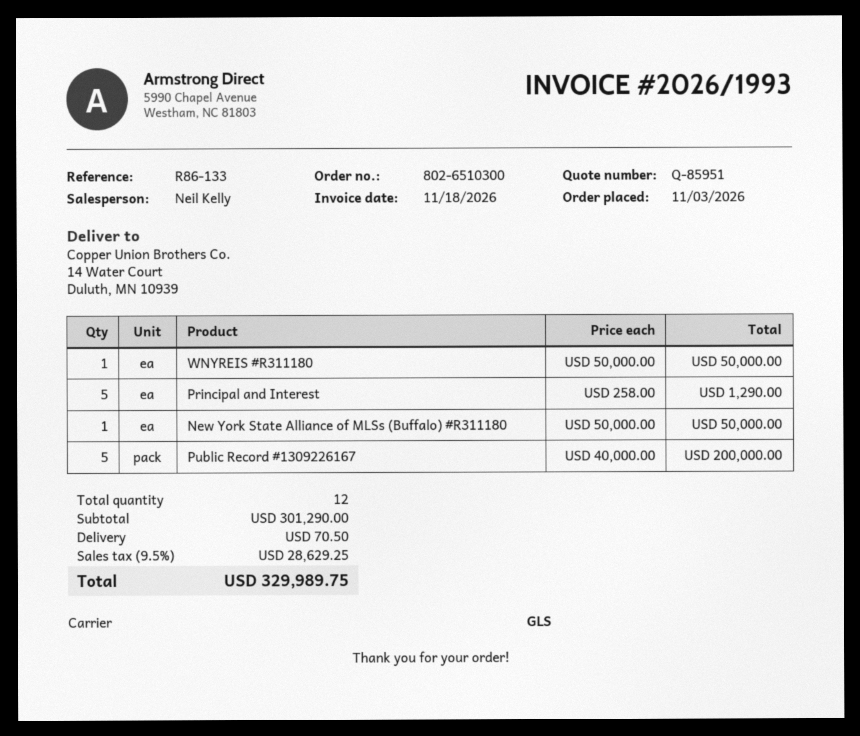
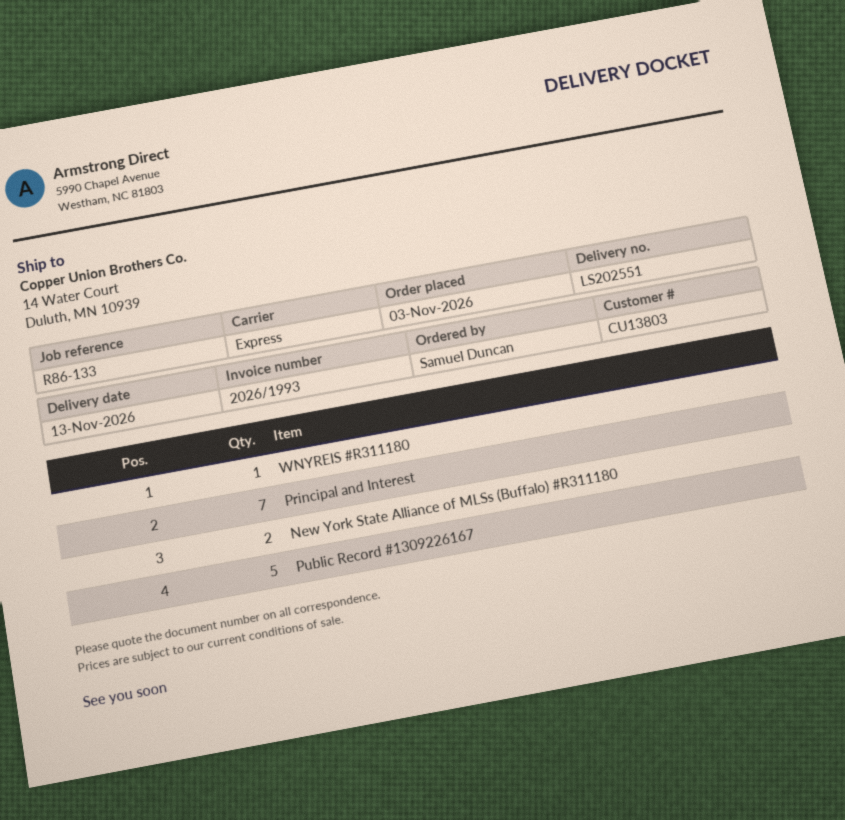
shipping method: GLS -> express
Principal and Interest: 5 -> 7
New York State Alliance of MLSs (Buffalo) #R311180: 1 -> 2

